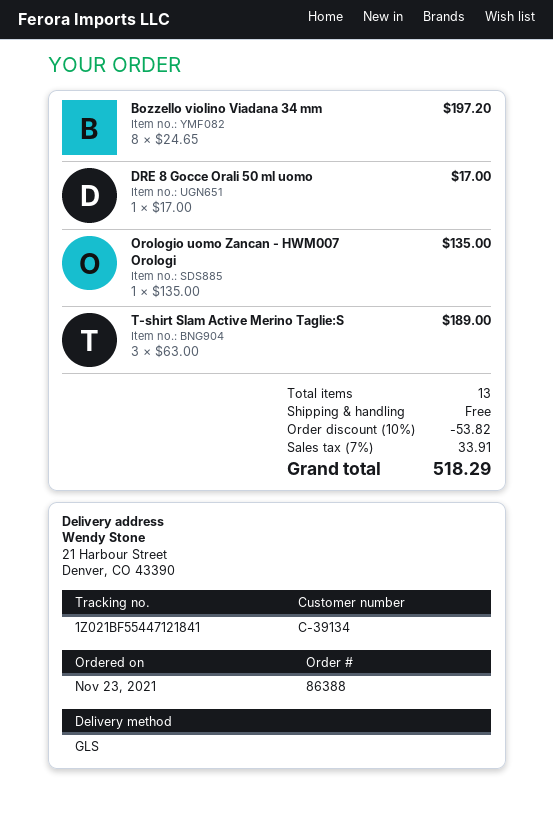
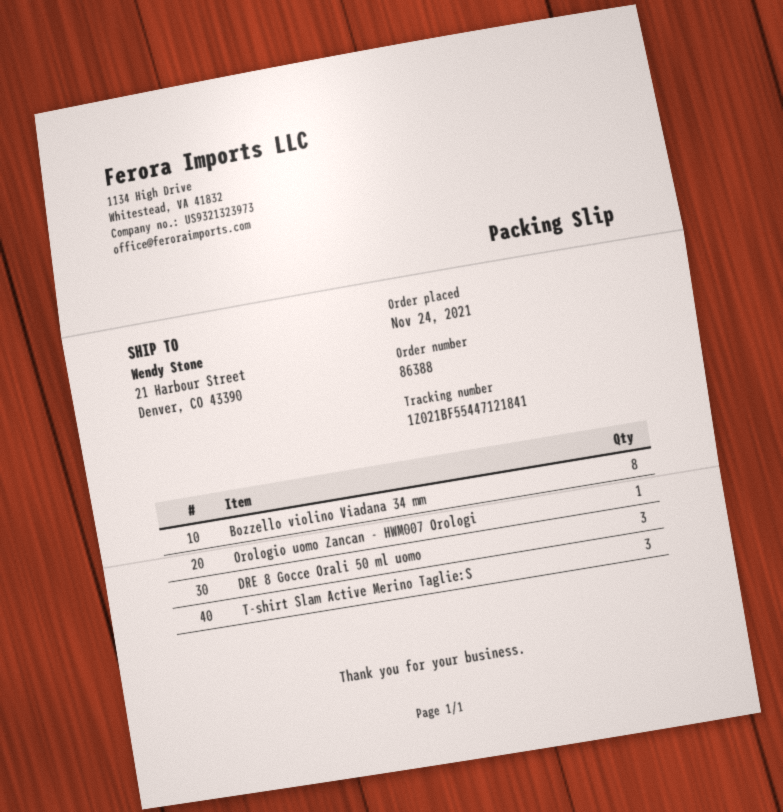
order date: 2021-11-23 -> 2021-11-24
DRE 8 Gocce Orali 50 ml uomo: 1 -> 3

